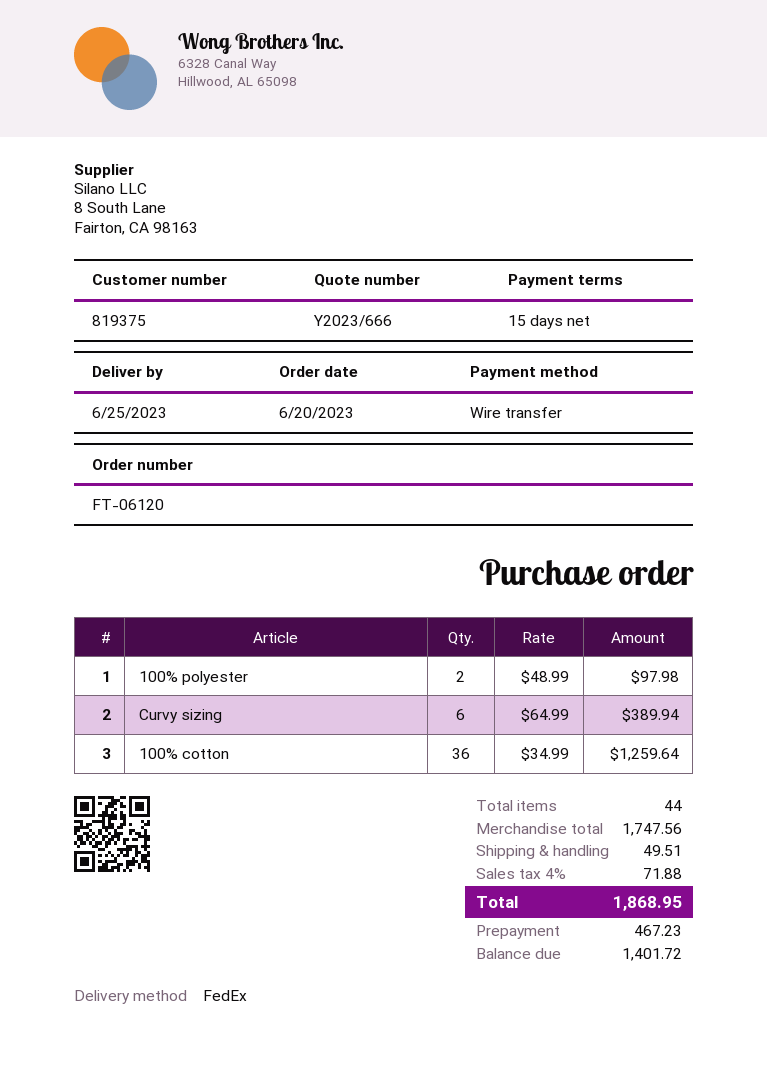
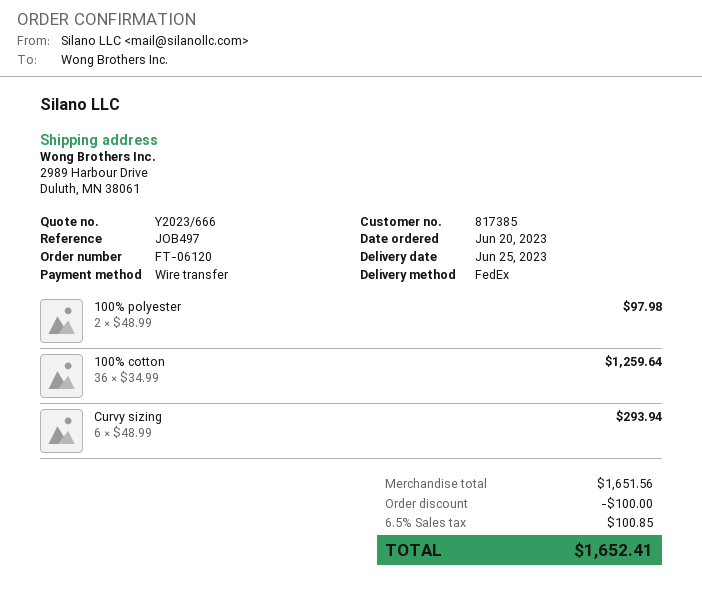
customer number: 819375 -> 817385
Curvy sizing: 6 x 64.99 = 389.94 -> 6 x 48.99 = 293.94
subtotal: 1747.56 -> 1651.56
discount: none -> 100.00
shipping: 49.51 -> none
tax: 4% = 71.88 -> 6.5% = 100.85
total: 1868.95 -> 1652.41

